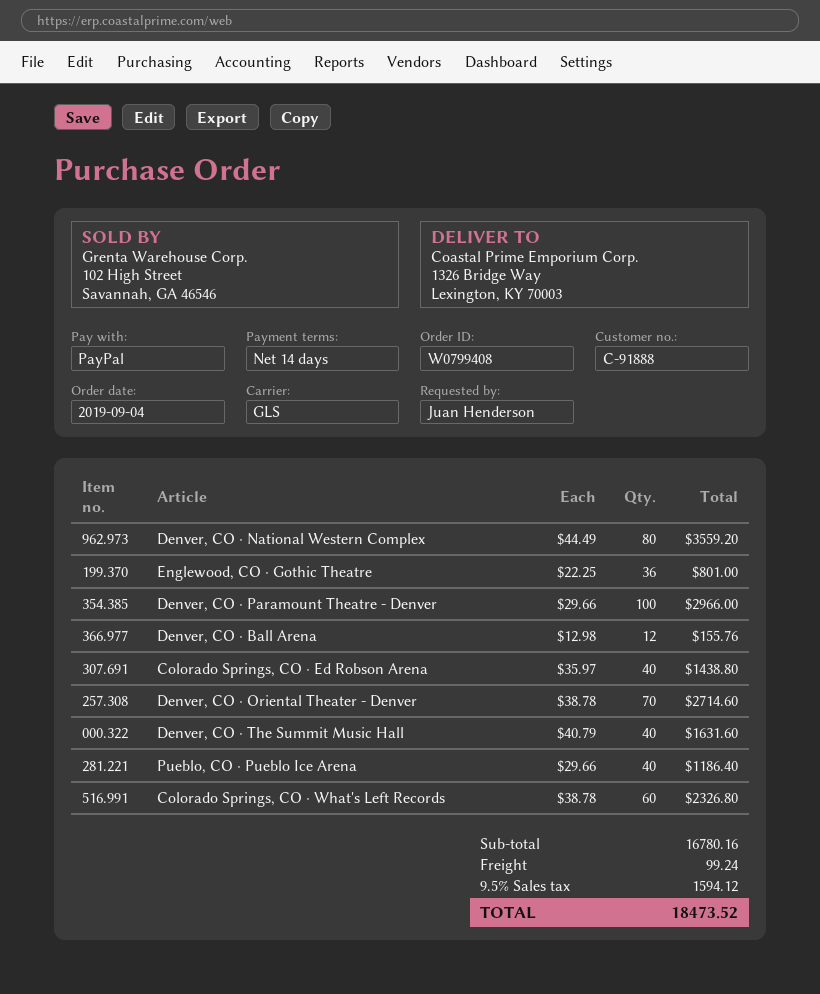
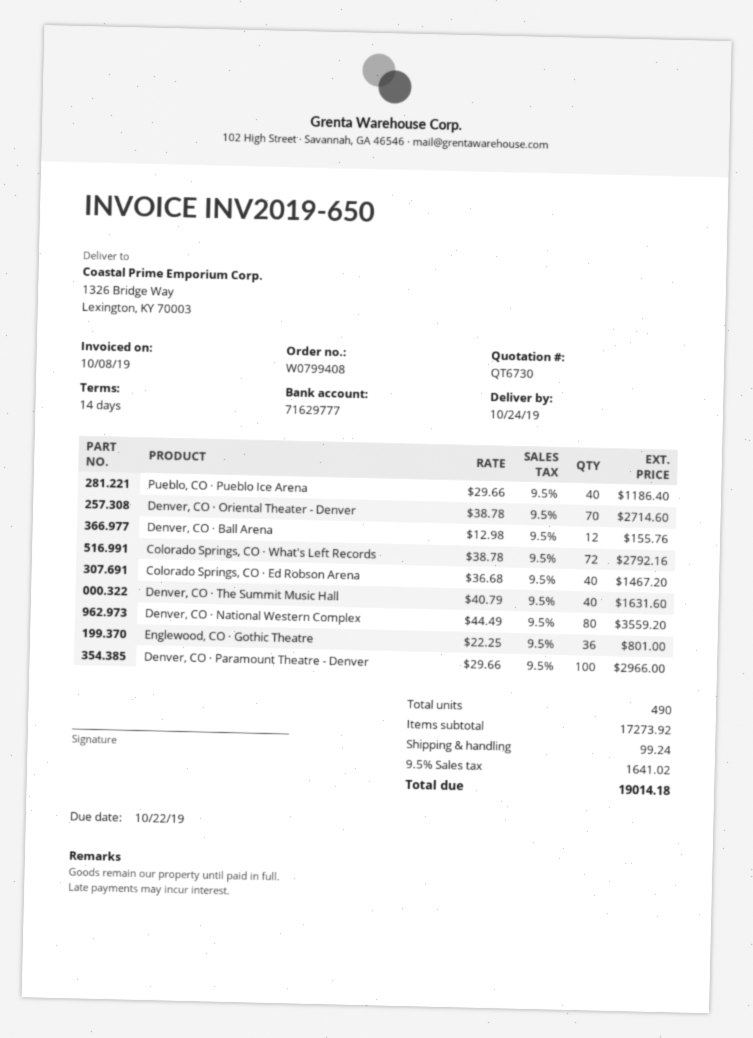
Colorado Springs, CO · Ed Robson Arena: 40 x 35.97 = 1438.80 -> 40 x 36.68 = 1467.20
Colorado Springs, CO · What's Left Records: 60 x 38.78 = 2326.80 -> 72 x 38.78 = 2792.16
subtotal: 16780.16 -> 17273.92
tax: 9.5% = 1594.12 -> 9.5% = 1641.02
total: 18473.52 -> 19014.18

